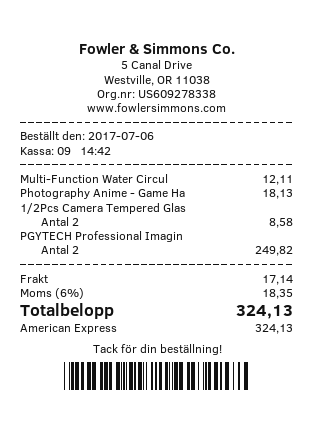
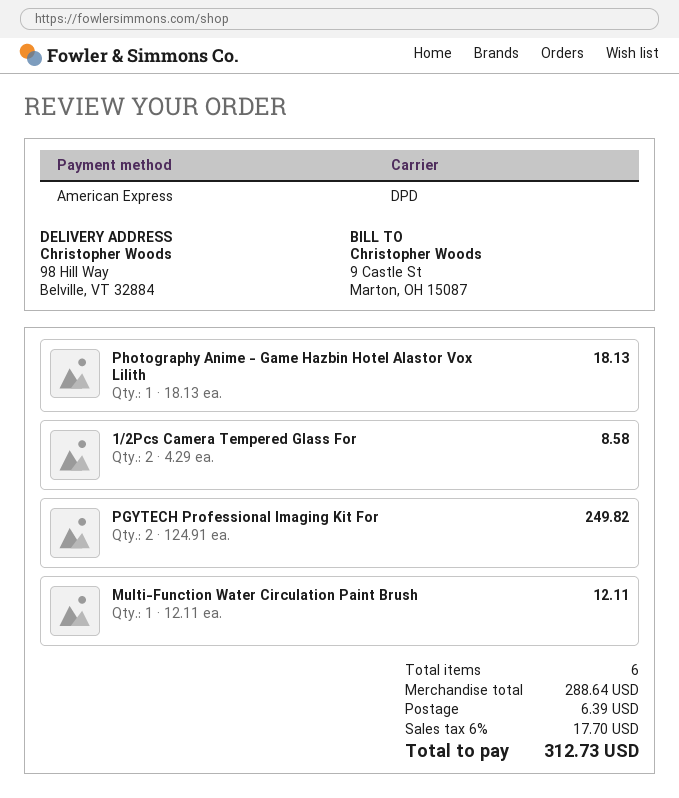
shipping: 17.14 -> 6.39
tax: 6% = 18.35 -> 6% = 17.70
total: 324.13 -> 312.73

